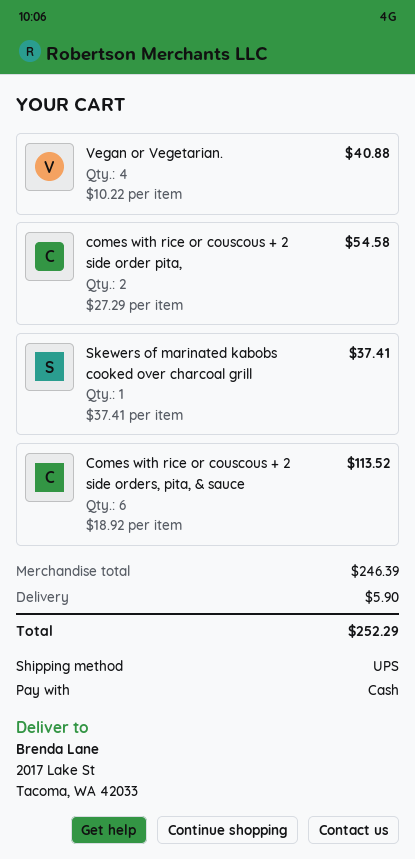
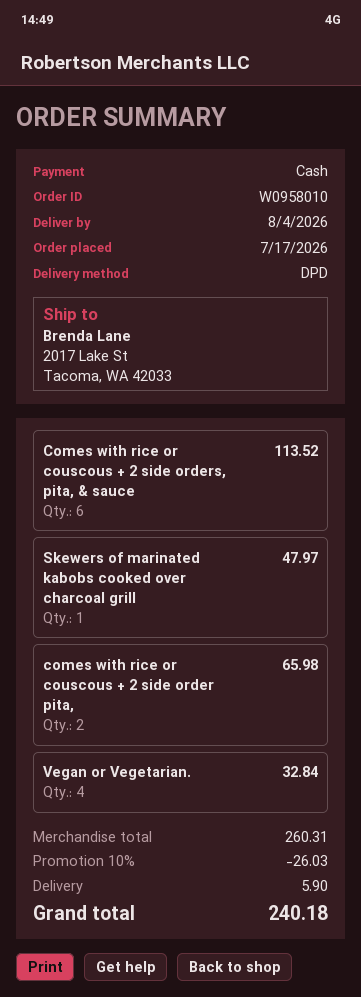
shipping method: UPS -> DPD
Vegan or Vegetarian.: 4 for 40.88 -> 4 for 32.84
comes with rice or couscous + 2 side order pita,: 2 for 54.58 -> 2 for 65.98
Skewers of marinated kabobs cooked over charcoal grill: 1 for 37.41 -> 1 for 47.97
subtotal: 246.39 -> 260.31
discount: none -> 10% = 26.03
total: 252.29 -> 240.18

